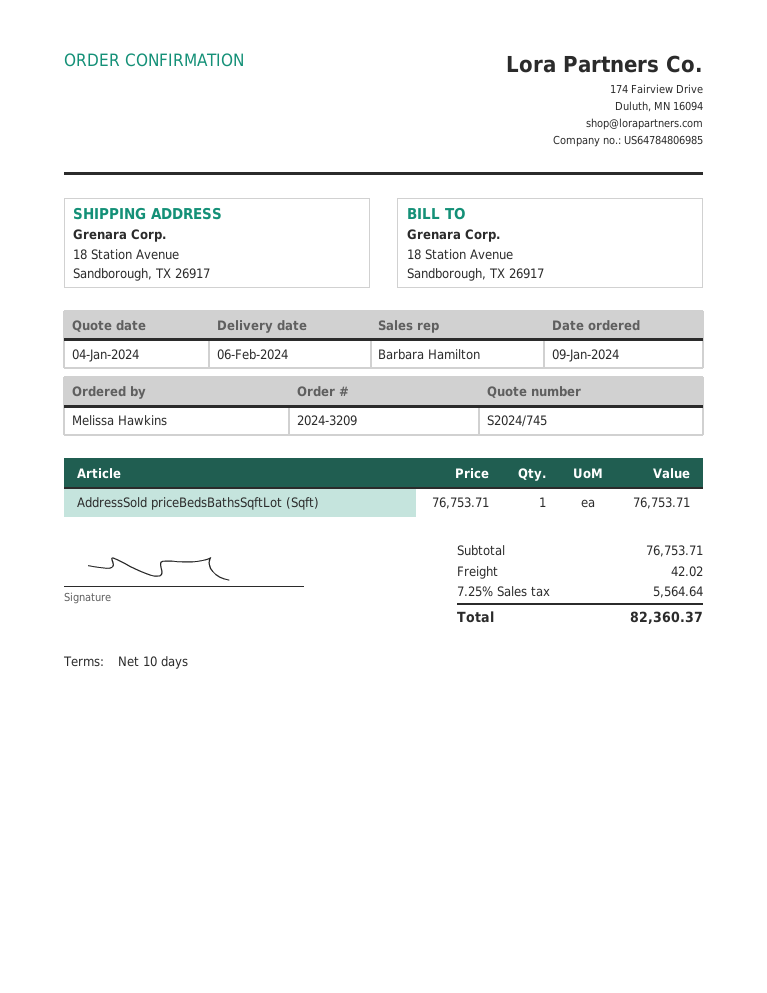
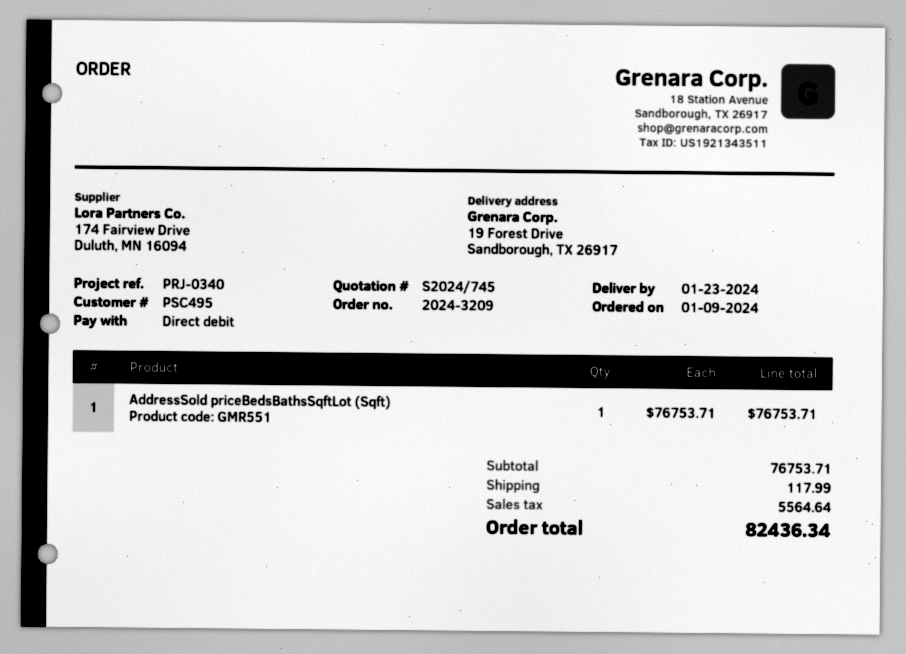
delivery date: 2024-02-06 -> 2024-01-23
ship to: 18 Station Avenue, Sandborough, TX 26917 -> 19 Forest Drive, Sandborough, TX 26917
shipping: 42.02 -> 117.99
total: 82360.37 -> 82436.34

